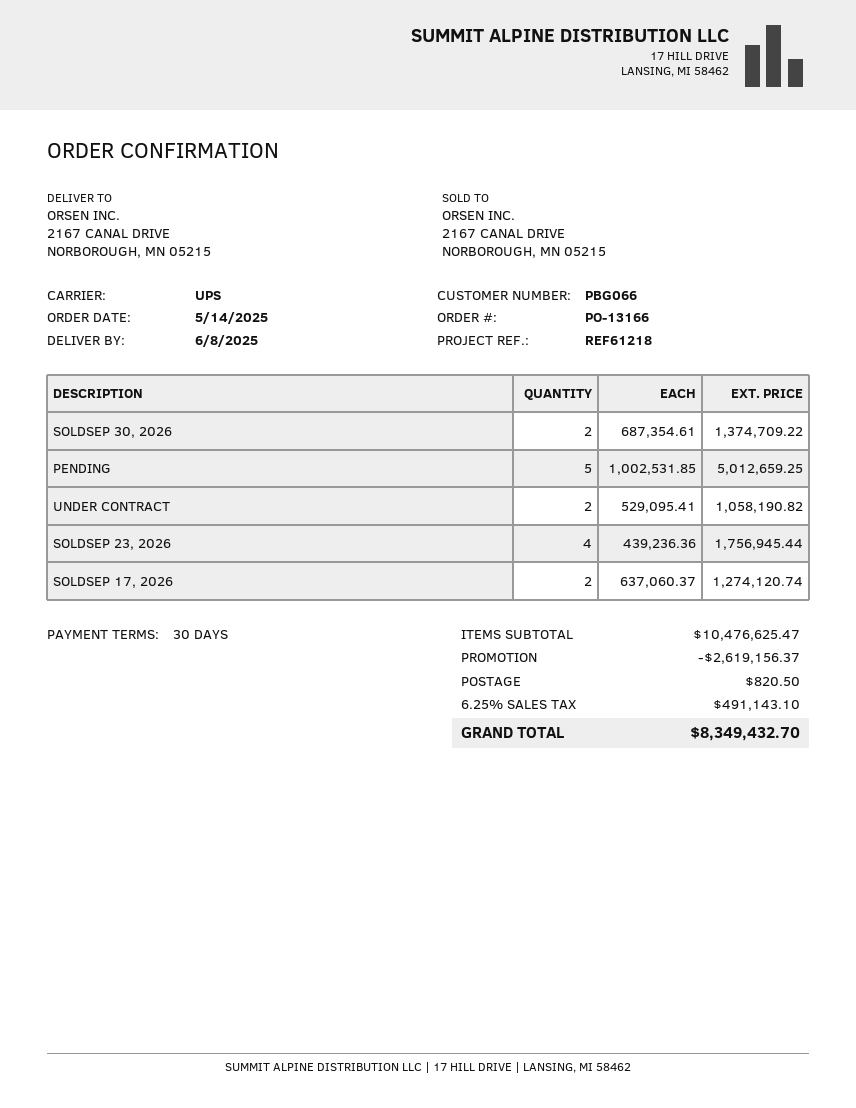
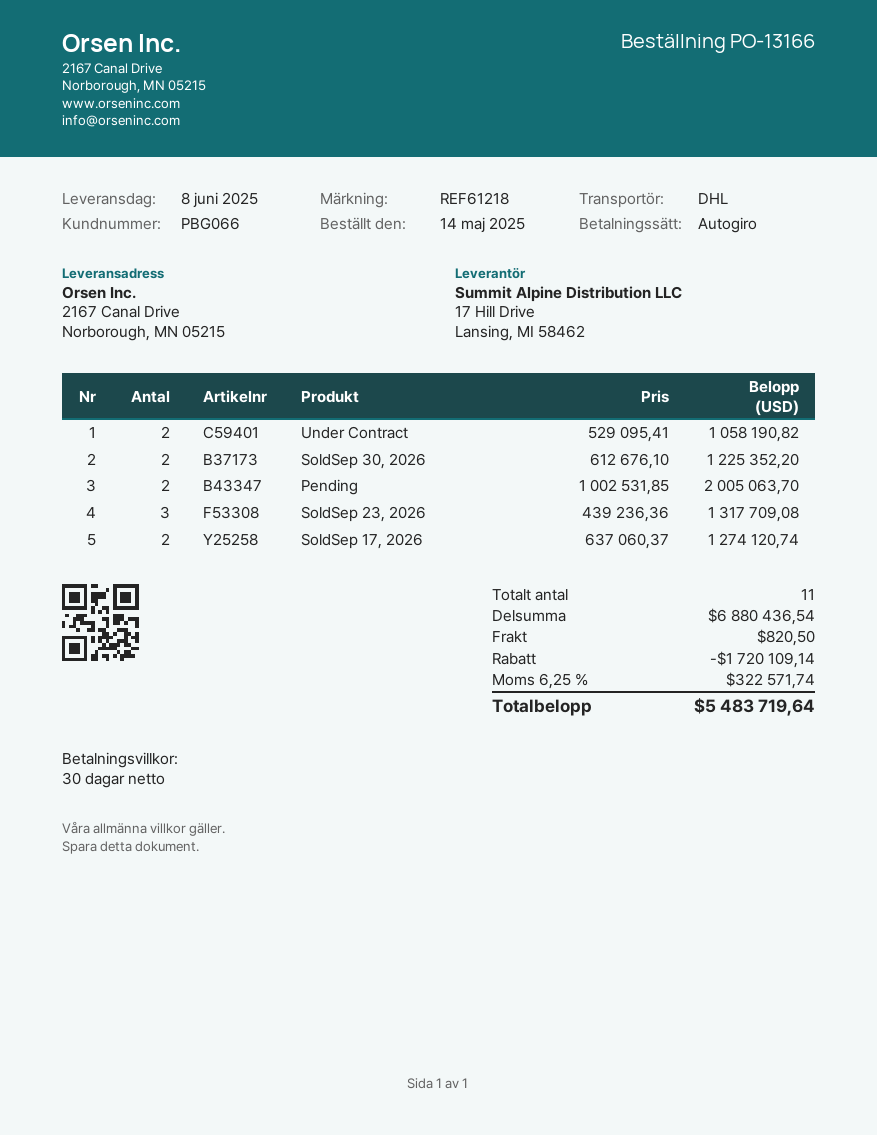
shipping method: UPS -> DHL
SOLDSEP 30, 2026: 2 x 687354.61 = 1374709.22 -> 2 x 612676.10 = 1225352.20
PENDING: 5 x 1002531.85 = 5012659.25 -> 2 x 1002531.85 = 2005063.70
SOLDSEP 23, 2026: 4 x 439236.36 = 1756945.44 -> 3 x 439236.36 = 1317709.08
subtotal: 10476625.47 -> 6880436.54
discount: 2619156.37 -> 1720109.14
tax: 6.25% = 491143.10 -> 6.25% = 322571.74
total: 8349432.70 -> 5483719.64

